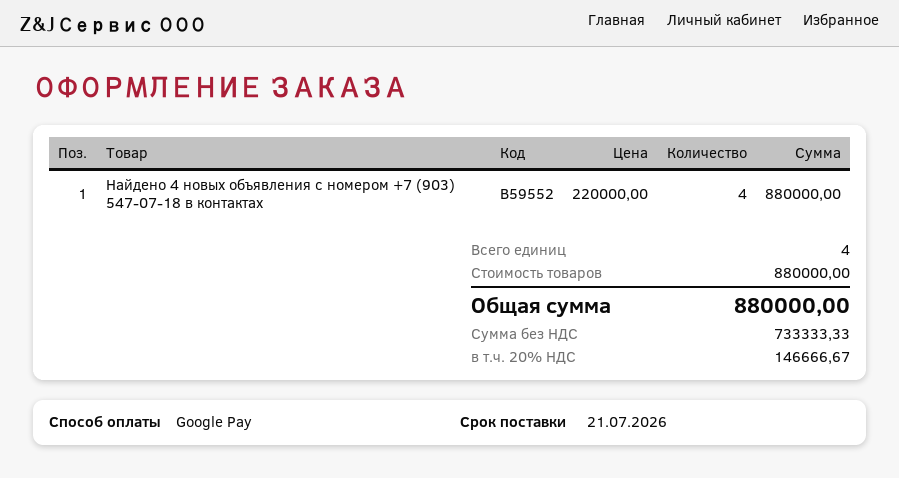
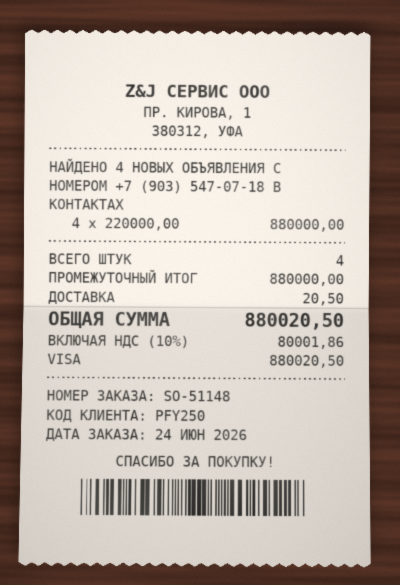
payment method: Google Pay -> Visa
shipping: none -> 20.50
tax: 20% = 146666.67 -> 10% = 80001.86
total: 880000.00 -> 880020.50

